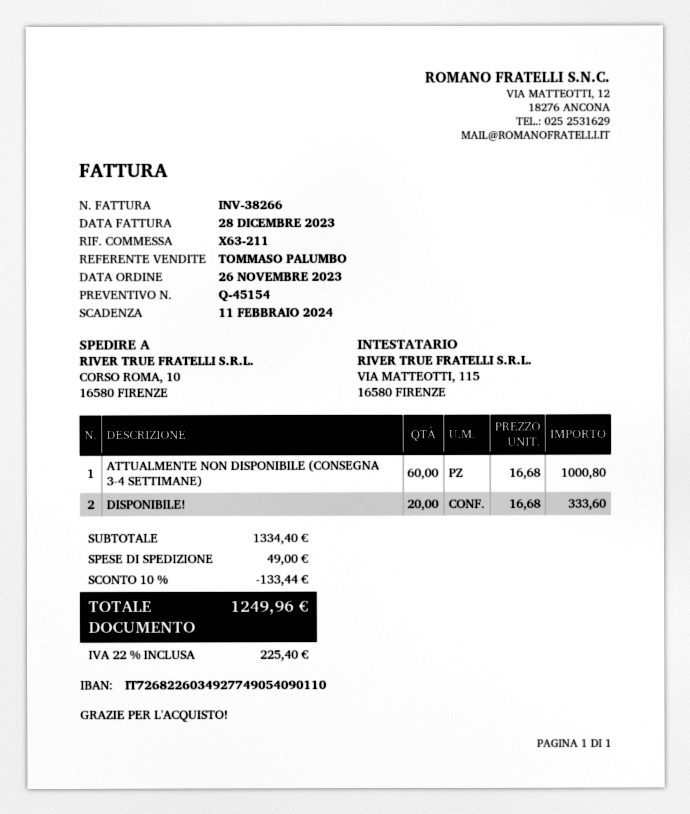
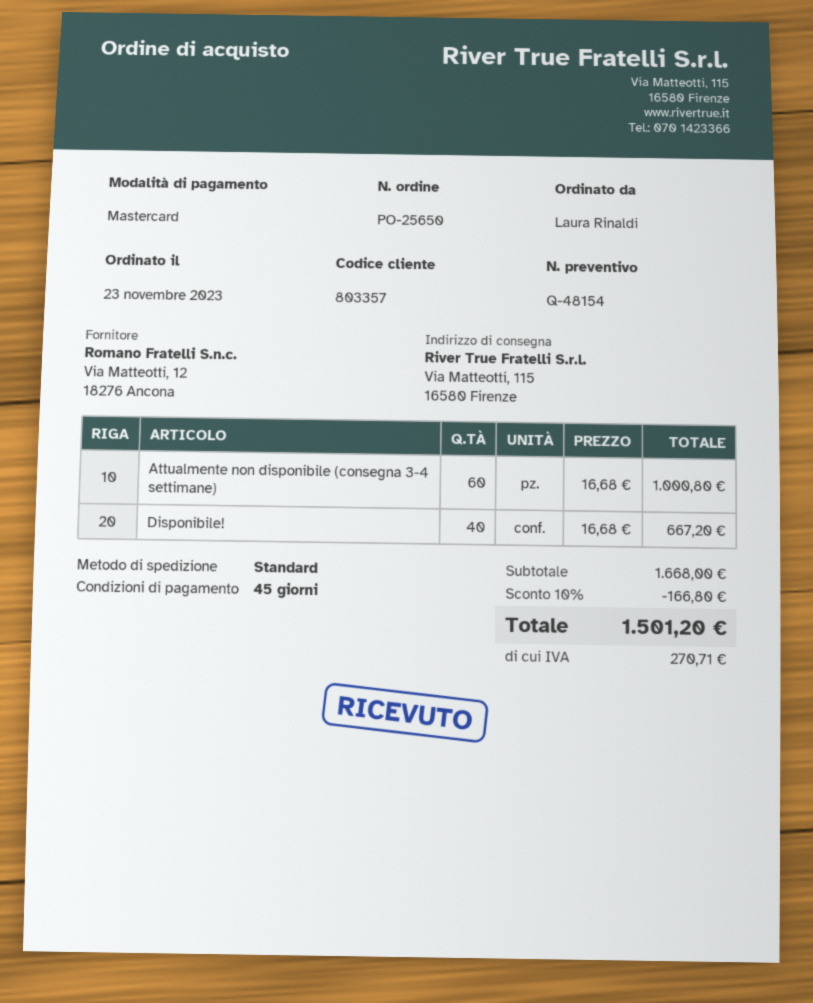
quote number: Q-45154 -> Q-48154
order date: 2023-11-26 -> 2023-11-23
ship to: CORSO ROMA, 10, 16580 FIRENZE -> Via Matteotti, 115, 16580 Firenze
DISPONIBILE!: 20 x 16.68 = 333.60 -> 40 x 16.68 = 667.20
subtotal: 1334.40 -> 1668.00
discount: 10% = 133.44 -> 10% = 166.80
shipping: 49.00 -> none
tax: 225.40 -> 270.71
total: 1249.96 -> 1501.20

